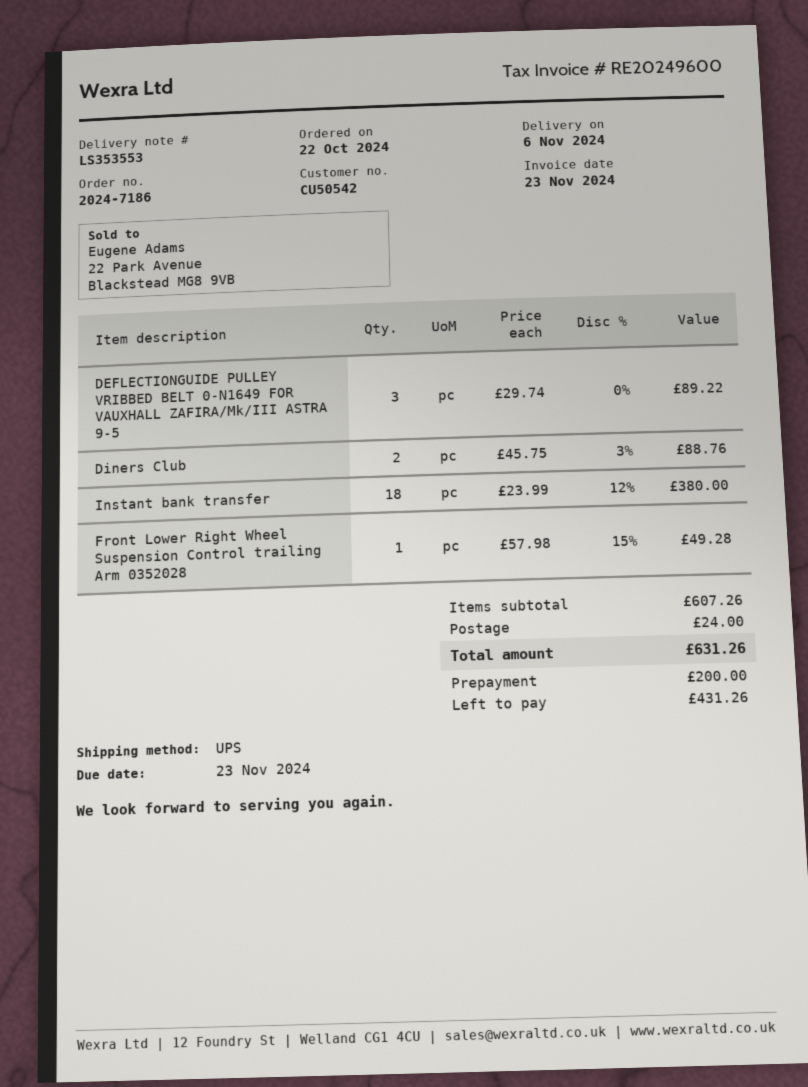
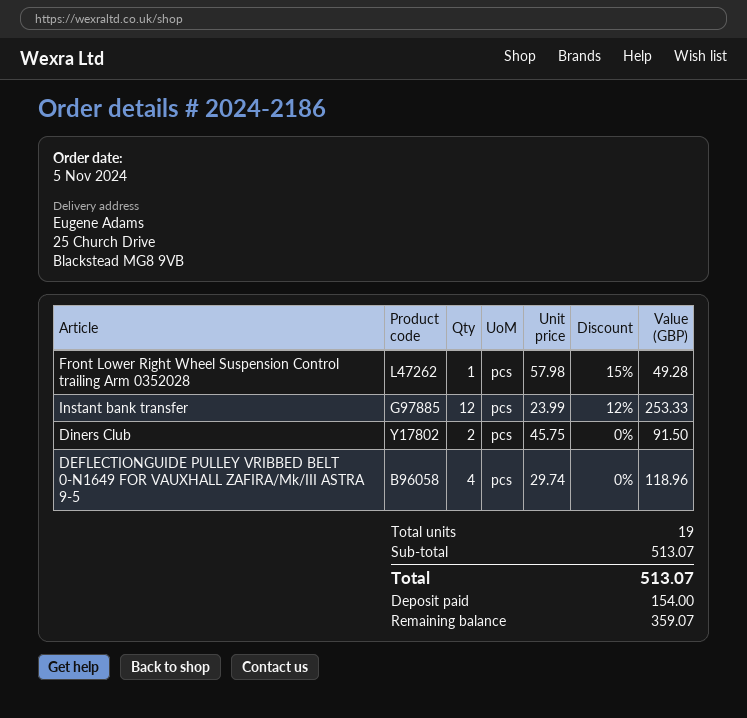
order number: 2024-7186 -> 2024-2186
order date: 2024-10-22 -> 2024-11-05
DEFLECTIONGUIDE PULLEY VRIBBED BELT 0-N1649 FOR VAUXHALL ZAFIRA/Mk/III ASTRA 9-5: 3 x 29.74 = 89.22 -> 4 x 29.74 = 118.96
Diners Club: 2 x 45.75 - 3% = 88.76 -> 2 x 45.75 = 91.50
Instant bank transfer: 18 x 23.99 - 12% = 380.00 -> 12 x 23.99 - 12% = 253.33
subtotal: 607.26 -> 513.07
shipping: 24.00 -> none
total: 631.26 -> 513.07
deposit: 200.00 -> 154.00
balance: 431.26 -> 359.07

